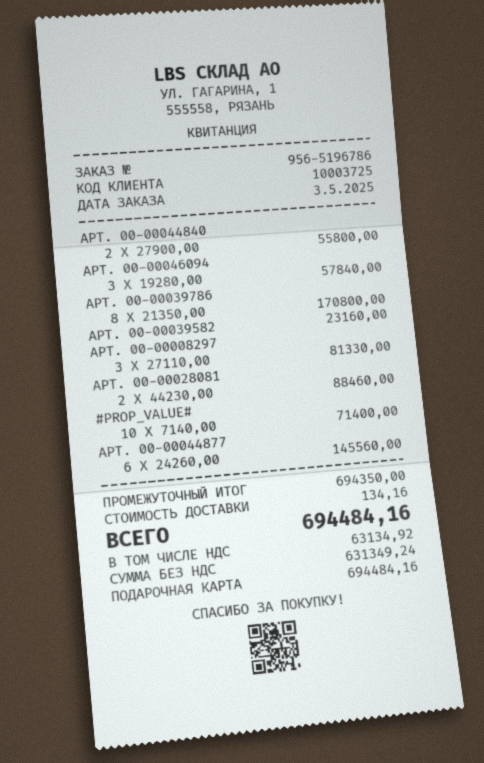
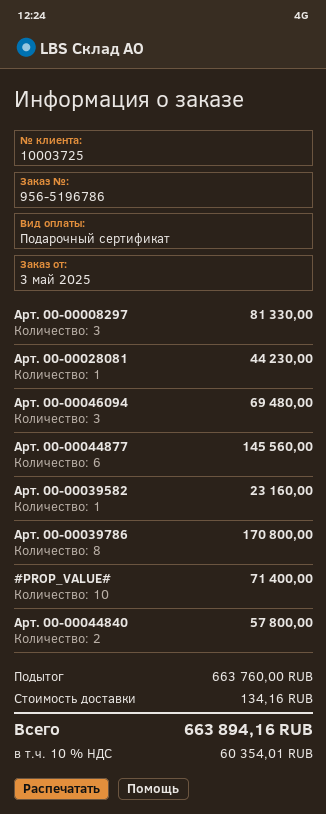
АРТ. 00-00044840: 2 for 55800.00 -> 2 for 57800.00
АРТ. 00-00046094: 3 for 57840.00 -> 3 for 69480.00
АРТ. 00-00028081: 2 for 88460.00 -> 1 for 44230.00
subtotal: 694350.00 -> 663760.00
tax: 63134.92 -> 60354.01
total: 694484.16 -> 663894.16

